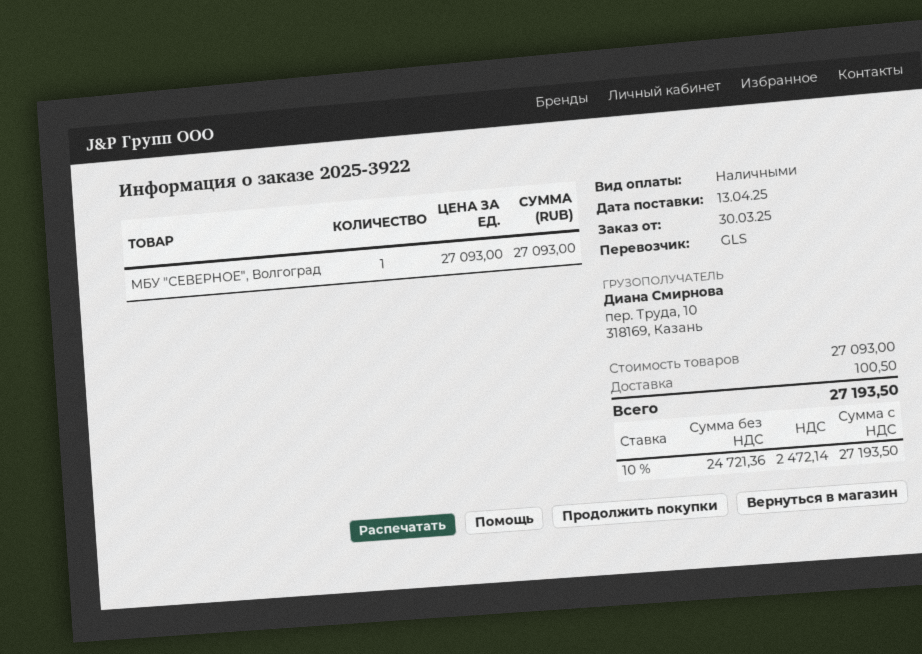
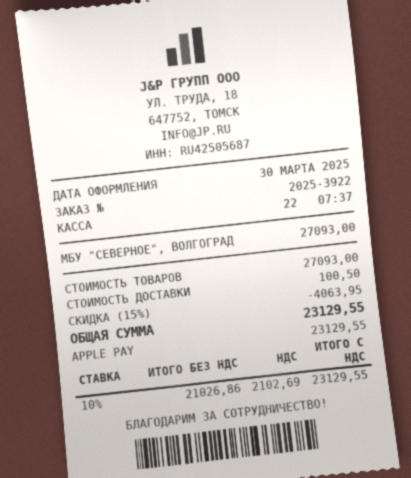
payment method: cash -> Apple Pay
discount: none -> 15% = 4063.95
net: 24721.36 -> 21026.86
tax: 10% = 2472.14 -> 10% = 2102.69
total: 27193.50 -> 23129.55

